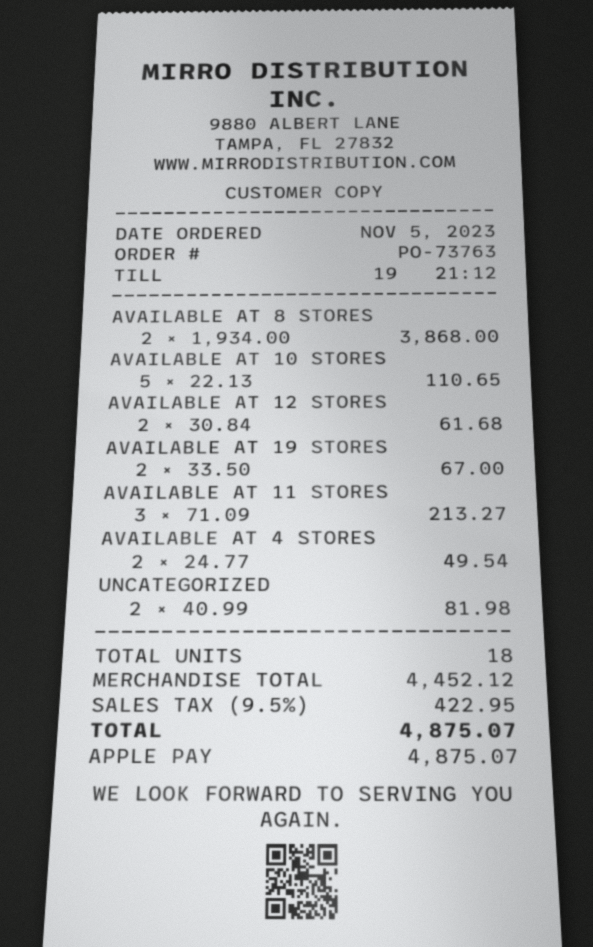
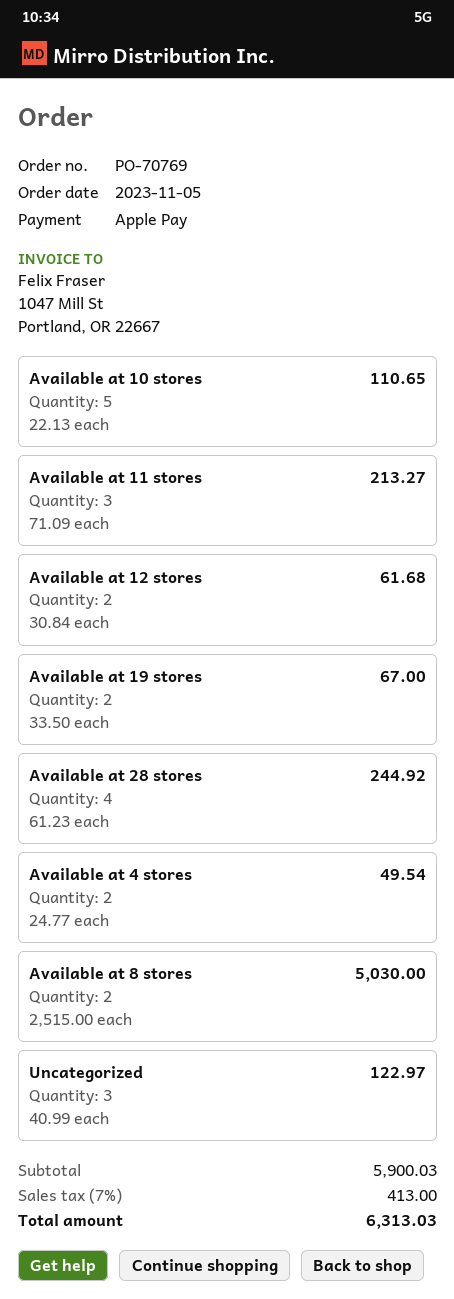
order number: PO-73763 -> PO-70769
AVAILABLE AT 8 STORES: 2 x 1934.00 = 3868.00 -> 2 x 2515.00 = 5030.00
UNCATEGORIZED: 2 x 40.99 = 81.98 -> 3 x 40.99 = 122.97
Available at 28 stores: none -> 4 x 61.23 = 244.92
subtotal: 4452.12 -> 5900.03
tax: 9.5% = 422.95 -> 7% = 413.00
total: 4875.07 -> 6313.03

